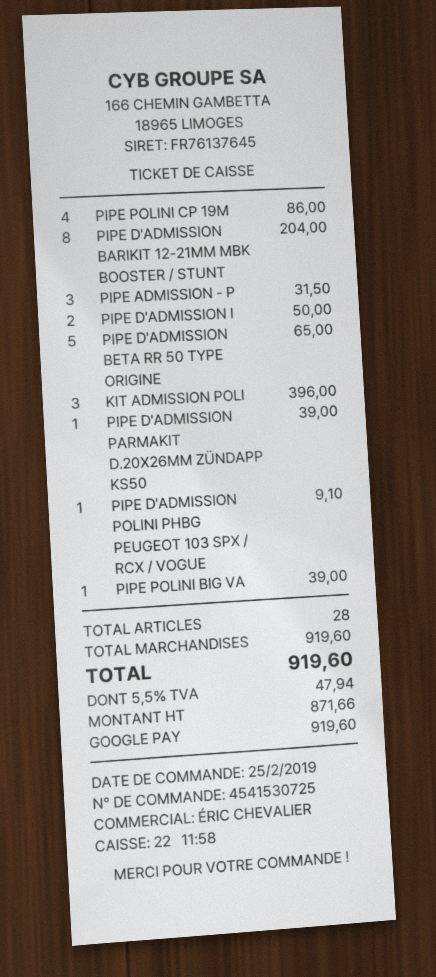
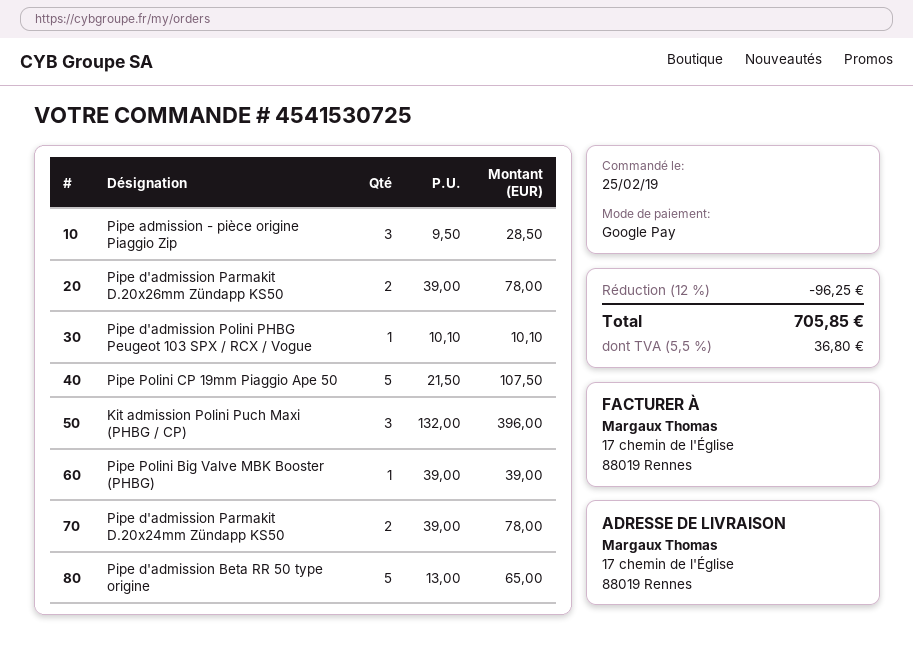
PIPE POLINI CP 19M: 4 for 86.00 -> 5 for 107.50
PIPE D'ADMISSION BARIKIT 12-21MM MBK BOOSTER / STUNT: 8 for 204.00 -> none
PIPE ADMISSION - P: 3 for 31.50 -> 3 for 28.50
PIPE D'ADMISSION I: 2 for 50.00 -> none
PIPE D'ADMISSION PARMAKIT D.20X26MM ZÜNDAPP KS50: 1 for 39.00 -> 2 for 78.00
PIPE D'ADMISSION POLINI PHBG PEUGEOT 103 SPX / RCX / VOGUE: 1 for 9.10 -> 1 for 10.10
Pipe d'admission Parmakit D.20x24mm Zündapp KS50: none -> 2 for 78.00
discount: none -> 12% = 96.25
tax: 5.5% = 47.94 -> 5.5% = 36.80
total: 919.60 -> 705.85

